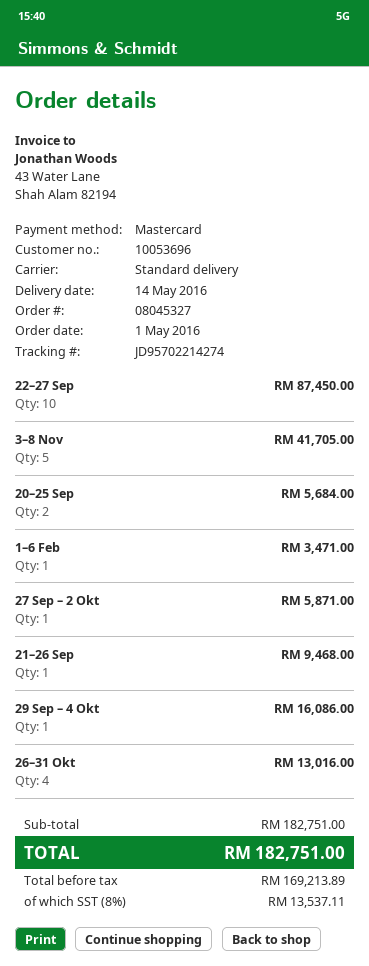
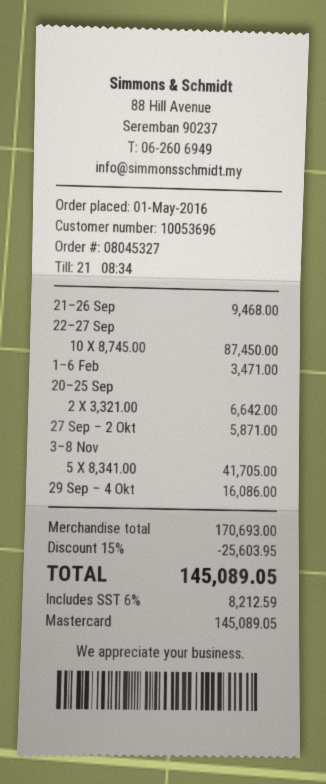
20–25 Sep: 2 for 5684.00 -> 2 for 6642.00
26–31 Okt: 4 for 13016.00 -> none
subtotal: 182751.00 -> 170693.00
discount: none -> 15% = 25603.95
tax: 8% = 13537.11 -> 6% = 8212.59
total: 182751.00 -> 145089.05

